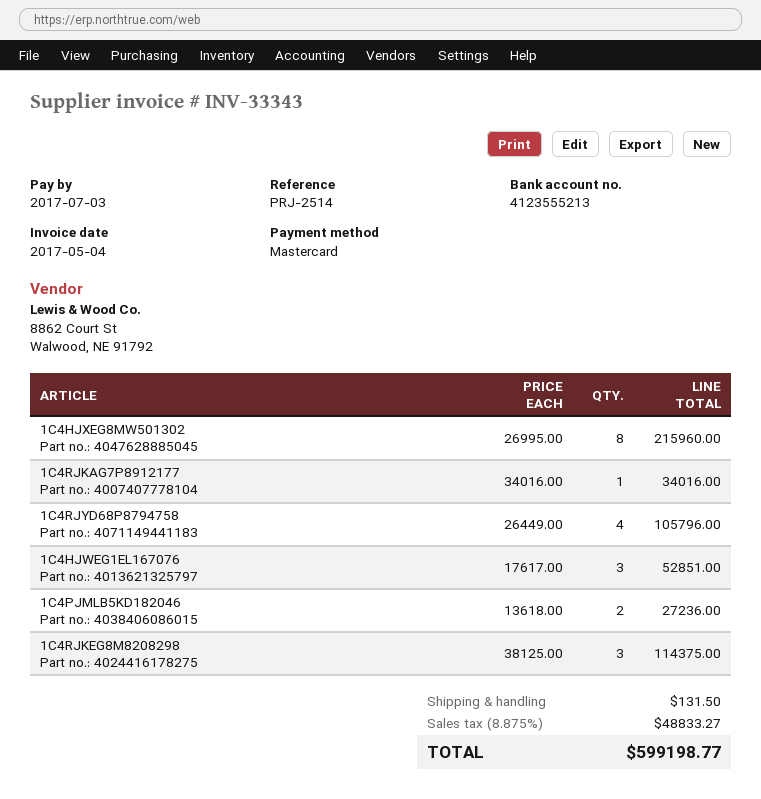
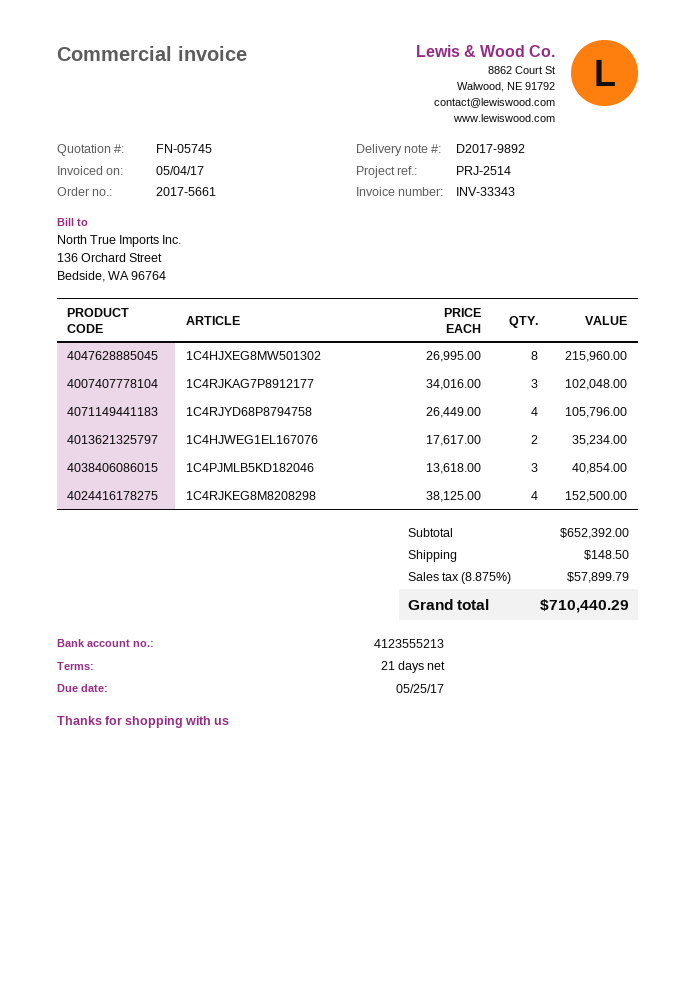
due date: 2017-07-03 -> 2017-05-25
1C4RJKAG7P8912177: 1 x 34016.00 = 34016.00 -> 3 x 34016.00 = 102048.00
1C4HJWEG1EL167076: 3 x 17617.00 = 52851.00 -> 2 x 17617.00 = 35234.00
1C4PJMLB5KD182046: 2 x 13618.00 = 27236.00 -> 3 x 13618.00 = 40854.00
1C4RJKEG8M8208298: 3 x 38125.00 = 114375.00 -> 4 x 38125.00 = 152500.00
shipping: 131.50 -> 148.50
tax: 8.875% = 48833.27 -> 8.875% = 57899.79
total: 599198.77 -> 710440.29

